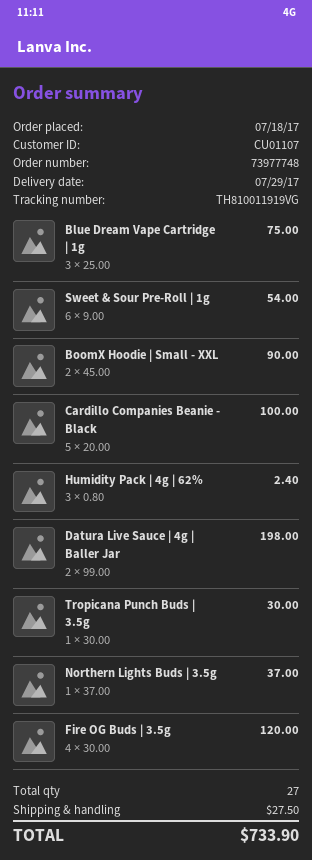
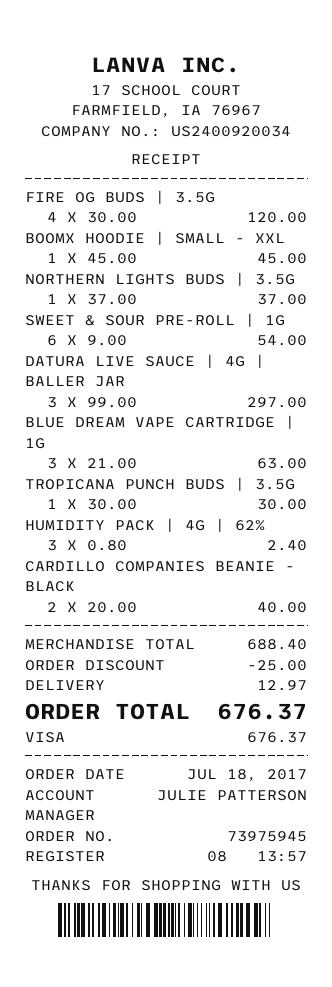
order number: 73977748 -> 73975945
Blue Dream Vape Cartridge | 1g: 3 x 25.00 = 75.00 -> 3 x 21.00 = 63.00
BoomX Hoodie | Small - XXL: 2 x 45.00 = 90.00 -> 1 x 45.00 = 45.00
Cardillo Companies Beanie - Black: 5 x 20.00 = 100.00 -> 2 x 20.00 = 40.00
Datura Live Sauce | 4g | Baller Jar: 2 x 99.00 = 198.00 -> 3 x 99.00 = 297.00
discount: none -> 25.00
shipping: 27.50 -> 12.97
total: 733.90 -> 676.37

